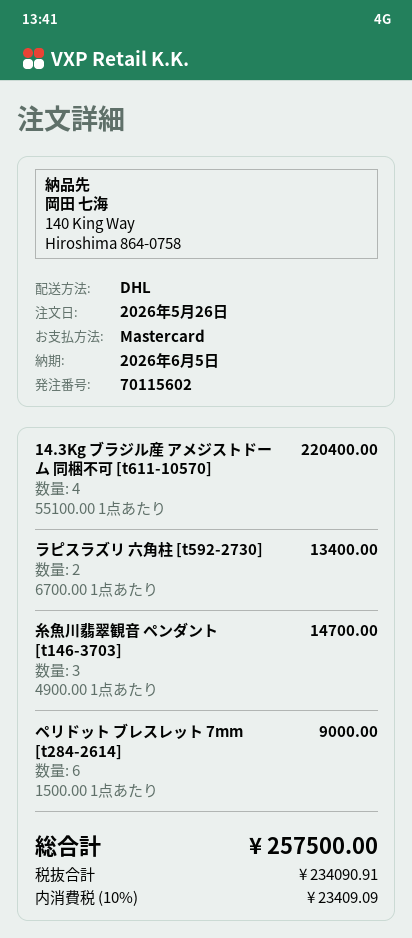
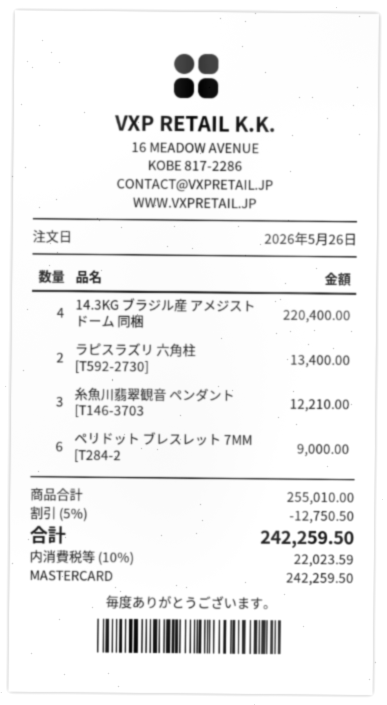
糸魚川翡翠観音 ペンダント [t146-3703]: 3 for 14700.00 -> 3 for 12210.00
discount: none -> 5% = 12750.50
tax: 10% = 23409.09 -> 10% = 22023.59
total: 257500.00 -> 242259.50

